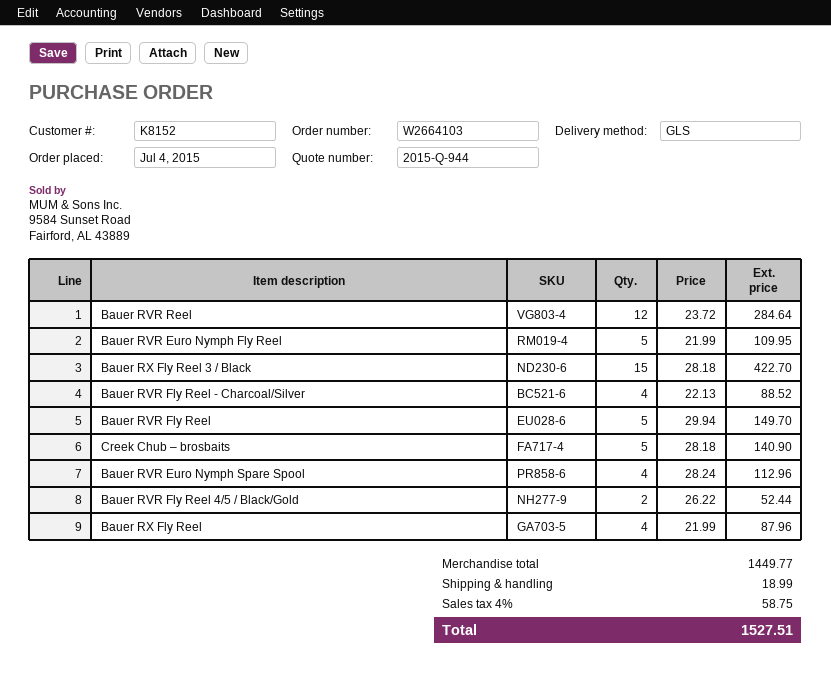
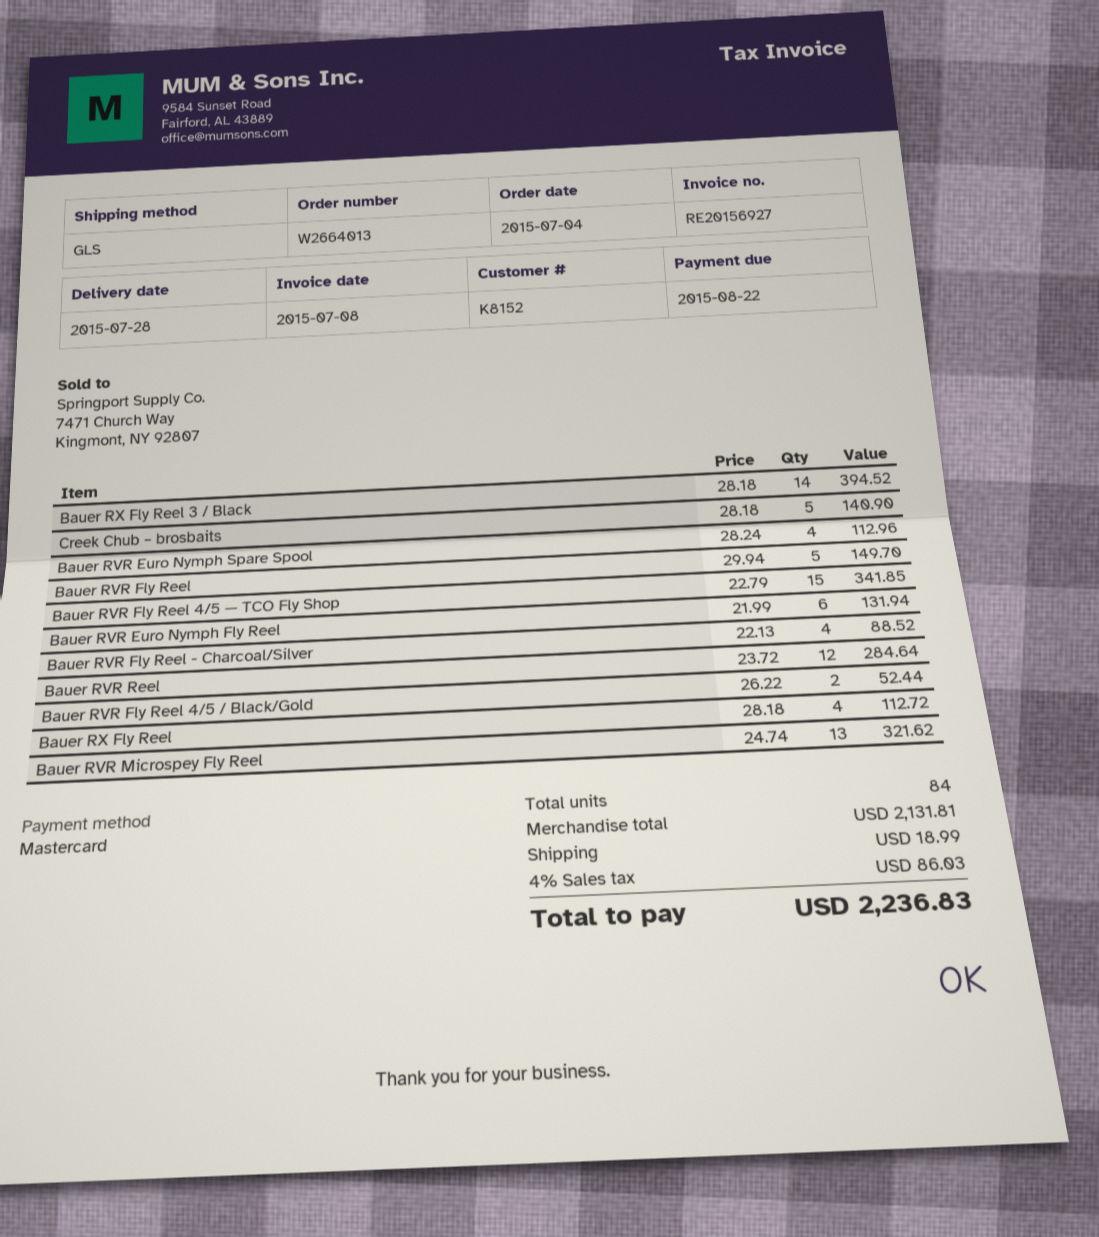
order number: W2664103 -> W2664013
Bauer RVR Euro Nymph Fly Reel: 5 x 21.99 = 109.95 -> 6 x 21.99 = 131.94
Bauer RX Fly Reel 3 / Black: 15 x 28.18 = 422.70 -> 14 x 28.18 = 394.52
Bauer RX Fly Reel: 4 x 21.99 = 87.96 -> 4 x 28.18 = 112.72
Bauer RVR Fly Reel 4/5 — TCO Fly Shop: none -> 15 x 22.79 = 341.85
Bauer RVR Microspey Fly Reel: none -> 13 x 24.74 = 321.62
subtotal: 1449.77 -> 2131.81
tax: 4% = 58.75 -> 4% = 86.03
total: 1527.51 -> 2236.83

